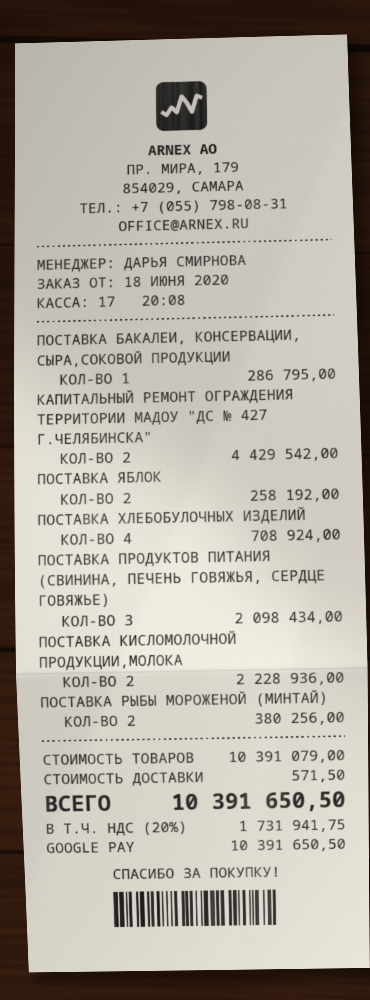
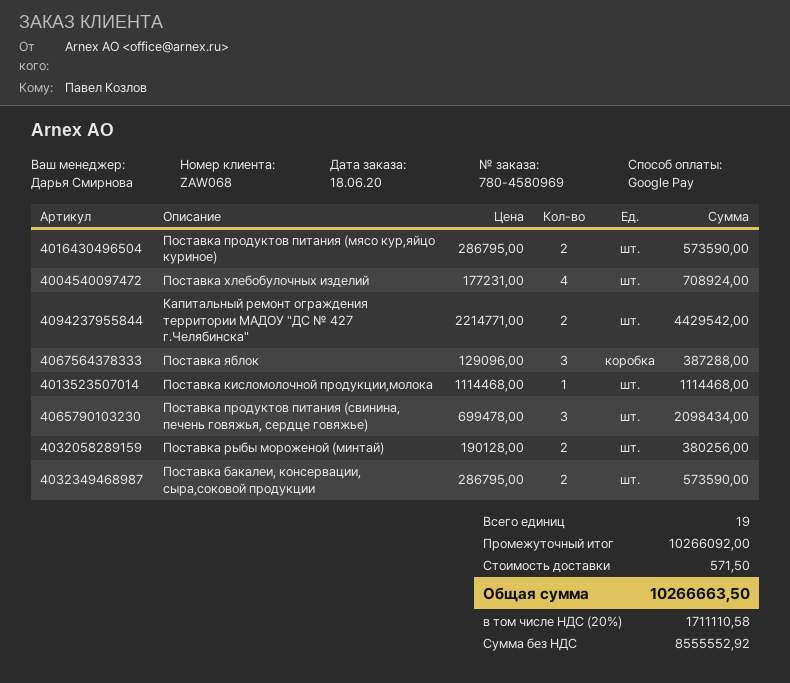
ПОСТАВКА БАКАЛЕИ, КОНСЕРВАЦИИ, СЫРА,СОКОВОЙ ПРОДУКЦИИ: 1 for 286795.00 -> 2 for 573590.00
ПОСТАВКА ЯБЛОК: 2 for 258192.00 -> 3 for 387288.00
ПОСТАВКА КИСЛОМОЛОЧНОЙ ПРОДУКЦИИ,МОЛОКА: 2 for 2228936.00 -> 1 for 1114468.00
Поставка продуктов питания (мясо кур,яйцо куриное): none -> 2 for 573590.00
subtotal: 10391079.00 -> 10266092.00
tax: 20% = 1731941.75 -> 20% = 1711110.58
total: 10391650.50 -> 10266663.50

